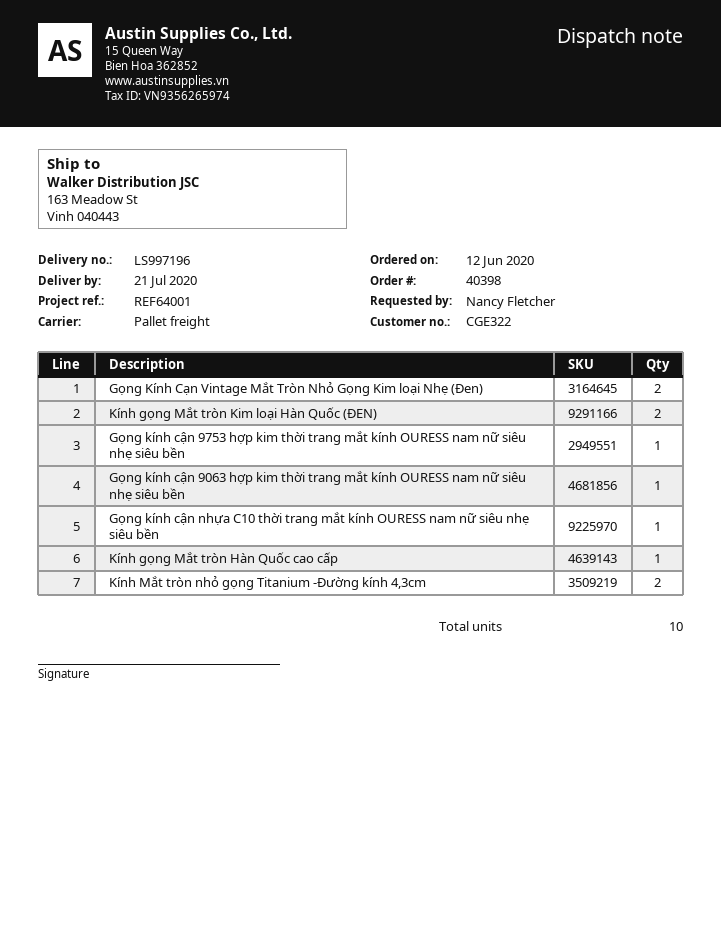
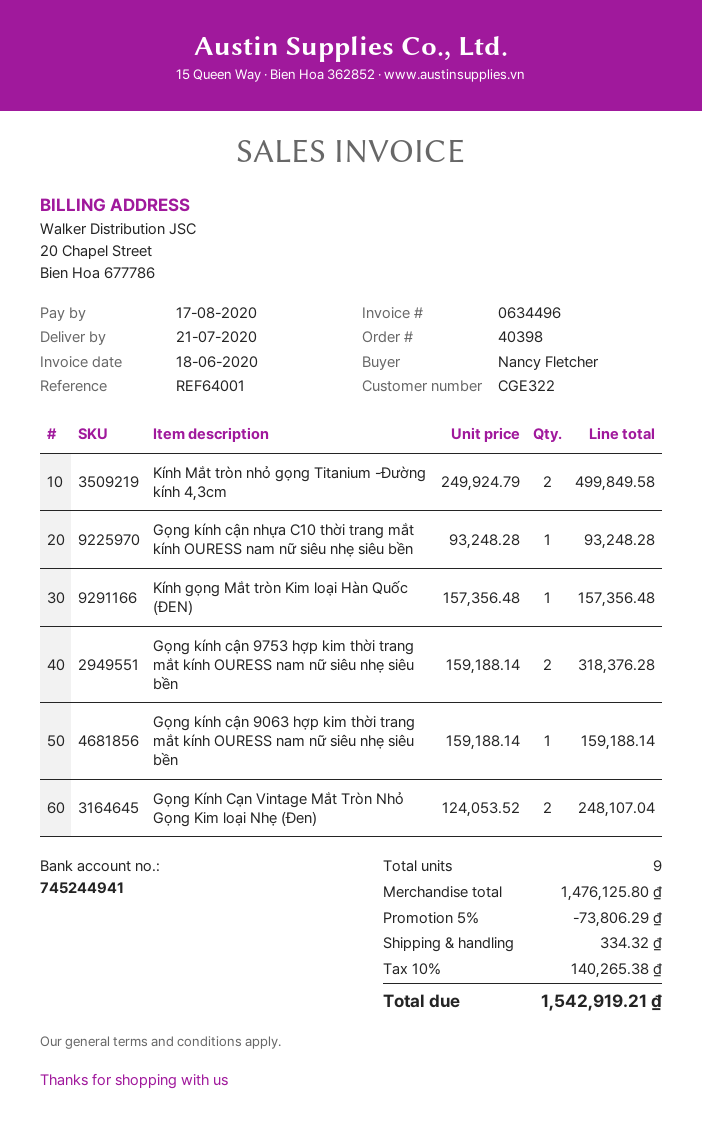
Kính gọng Mắt tròn Kim loại Hàn Quốc (ĐEN): 2 -> 1
Gọng kính cận 9753 hợp kim thời trang mắt kính OURESS nam nữ siêu nhẹ siêu bền: 1 -> 2
Kính gọng Mắt tròn Hàn Quốc cao cấp: 1 -> none
total quantity: 10 -> 9

